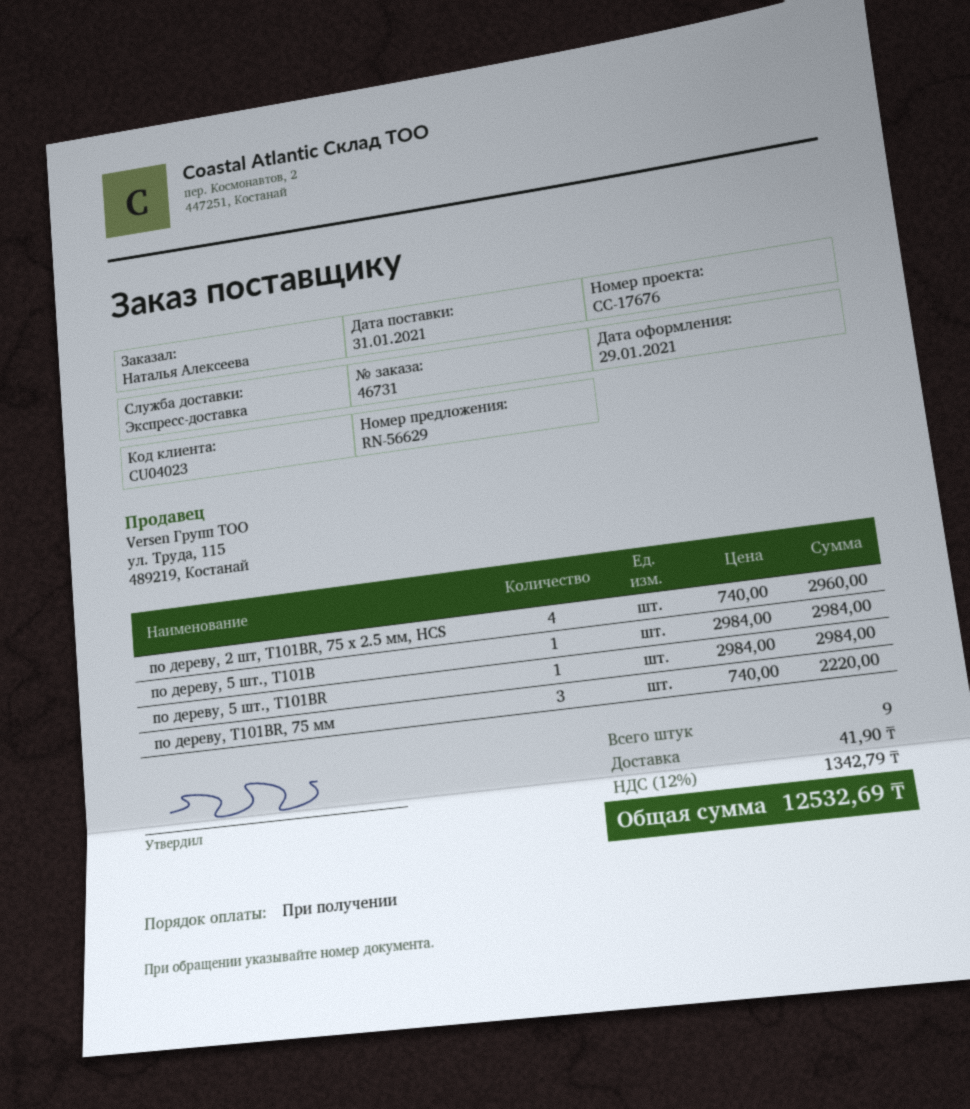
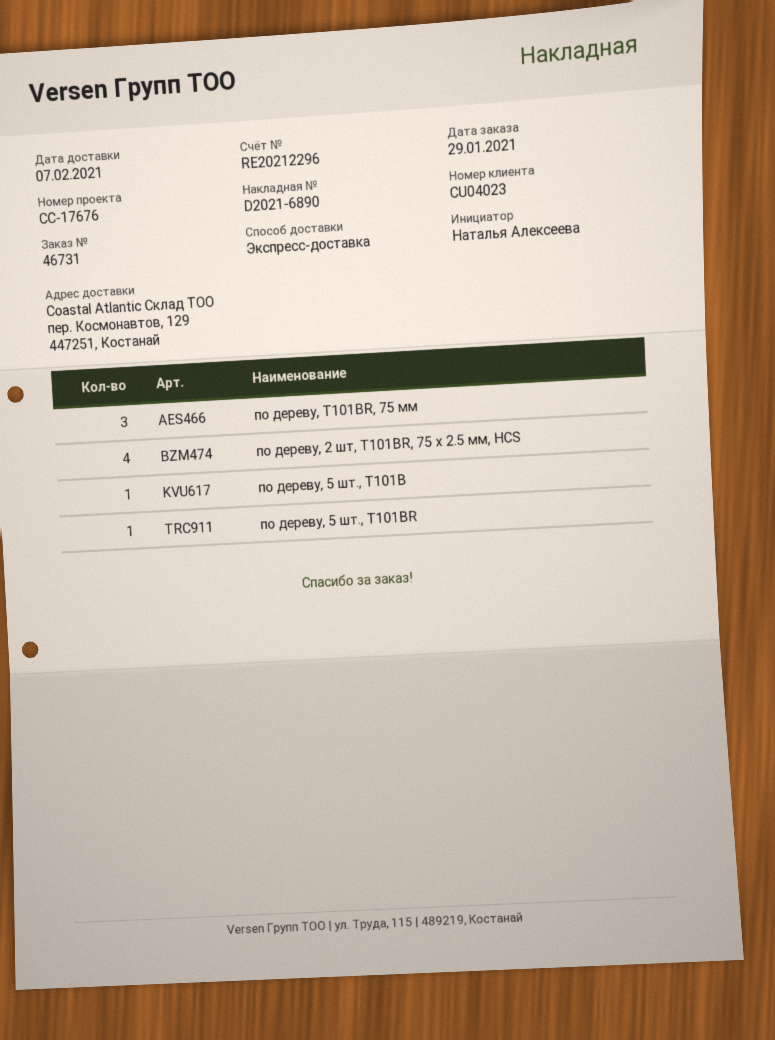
delivery date: 2021-01-31 -> 2021-02-07

